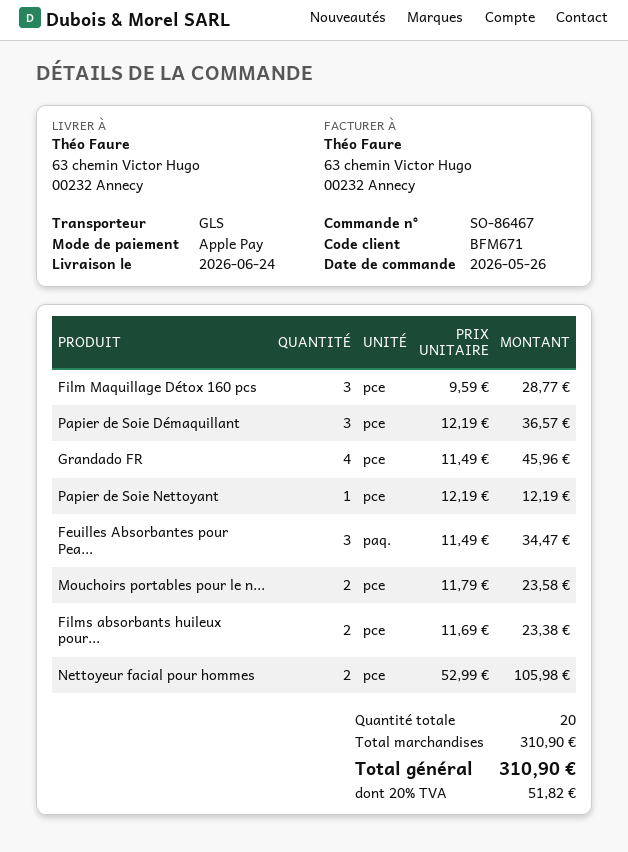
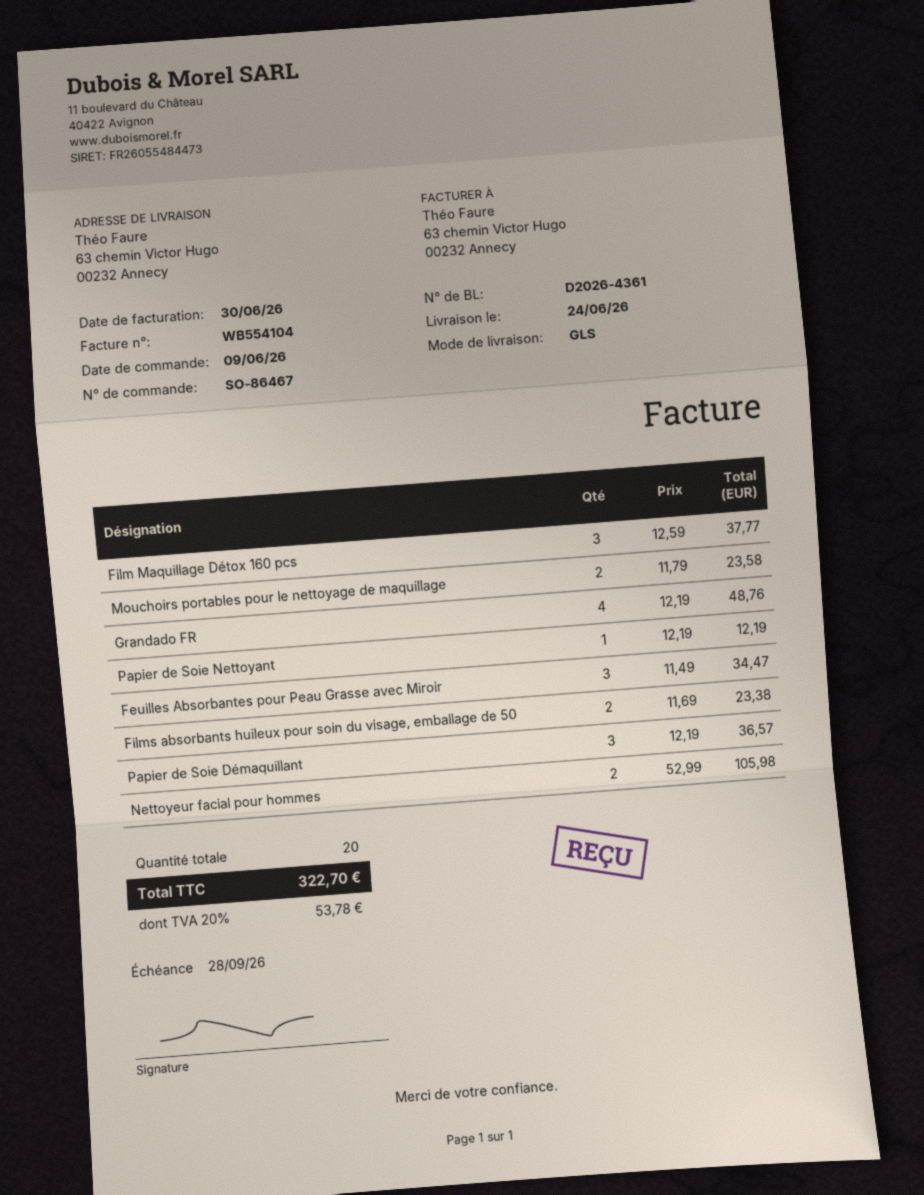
order date: 2026-05-26 -> 2026-06-09
Film Maquillage Détox 160 pcs: 3 x 9.59 = 28.77 -> 3 x 12.59 = 37.77
Grandado FR: 4 x 11.49 = 45.96 -> 4 x 12.19 = 48.76
tax: 20% = 51.82 -> 20% = 53.78
total: 310.90 -> 322.70

